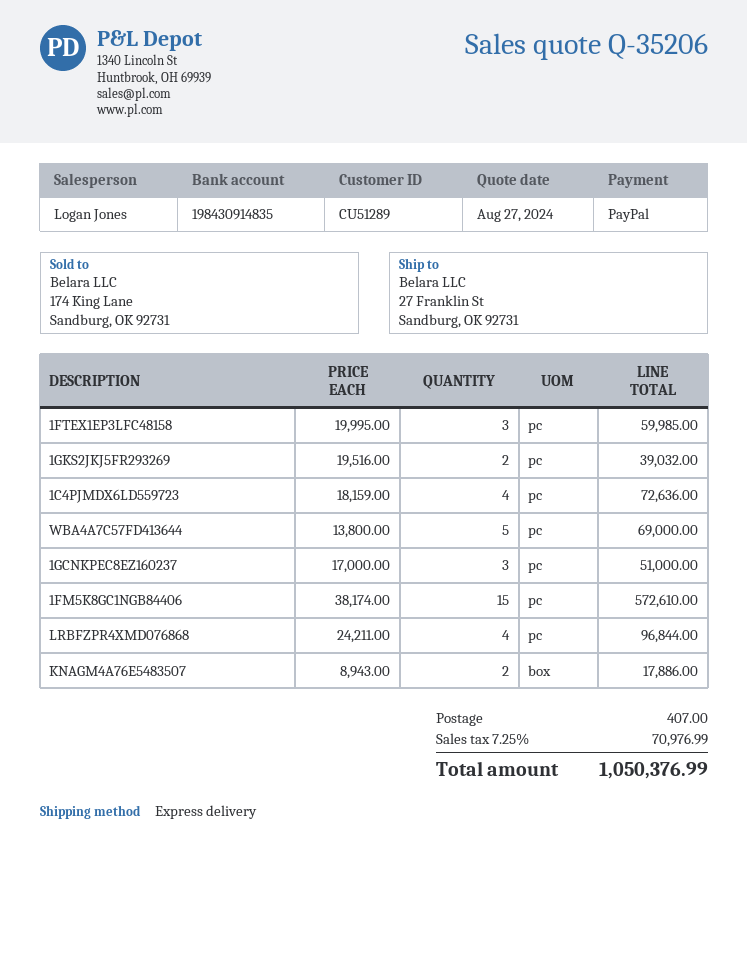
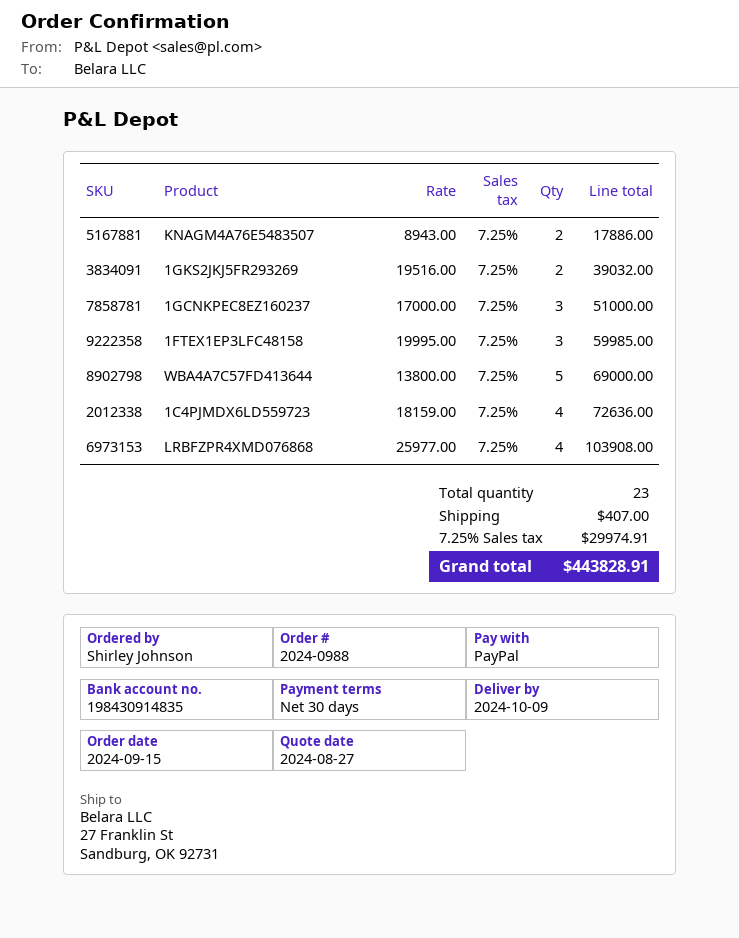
1FM5K8GC1NGB84406: 15 x 38174.00 = 572610.00 -> none
LRBFZPR4XMD076868: 4 x 24211.00 = 96844.00 -> 4 x 25977.00 = 103908.00
tax: 7.25% = 70976.99 -> 7.25% = 29974.91
total: 1050376.99 -> 443828.91

